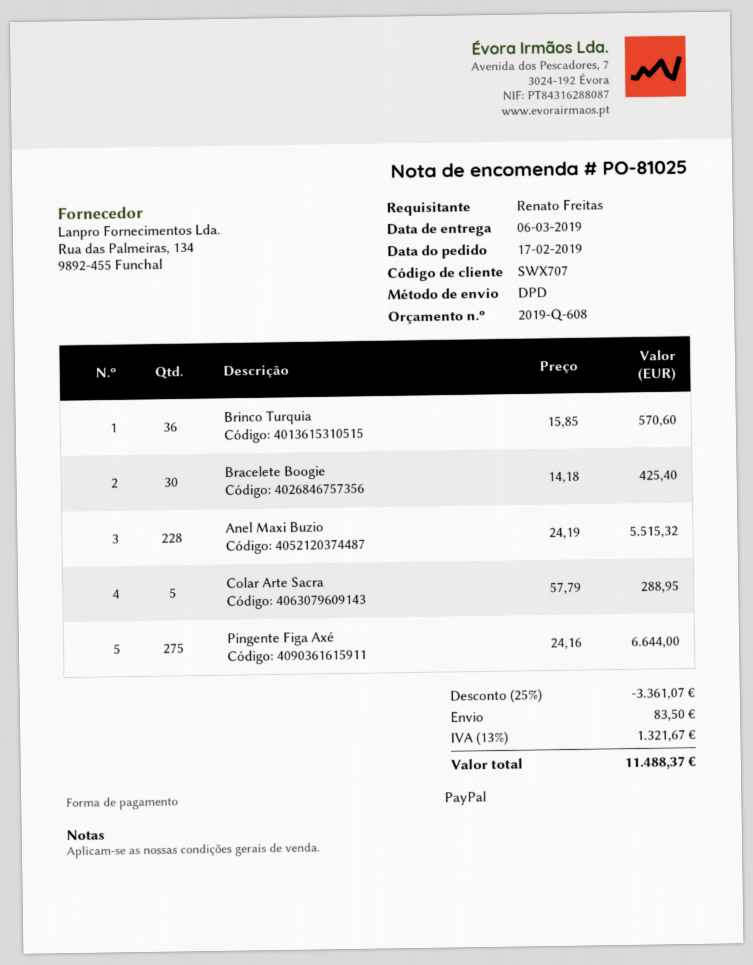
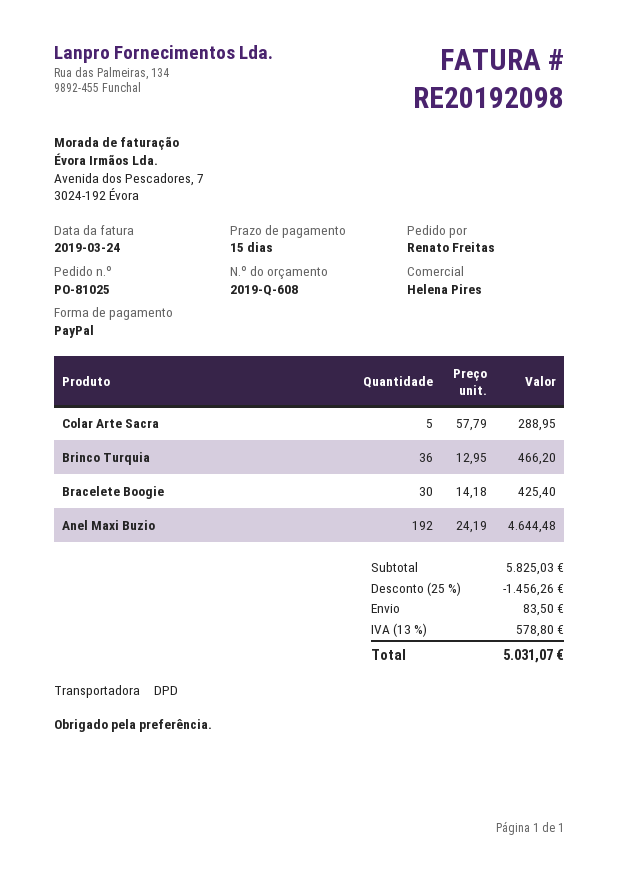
Brinco Turquia: 36 x 15.85 = 570.60 -> 36 x 12.95 = 466.20
Anel Maxi Buzio: 228 x 24.19 = 5515.32 -> 192 x 24.19 = 4644.48
Pingente Figa Axé: 275 x 24.16 = 6644.00 -> none
discount: 25% = 3361.07 -> 25% = 1456.26
tax: 13% = 1321.67 -> 13% = 578.80
total: 11488.37 -> 5031.07

